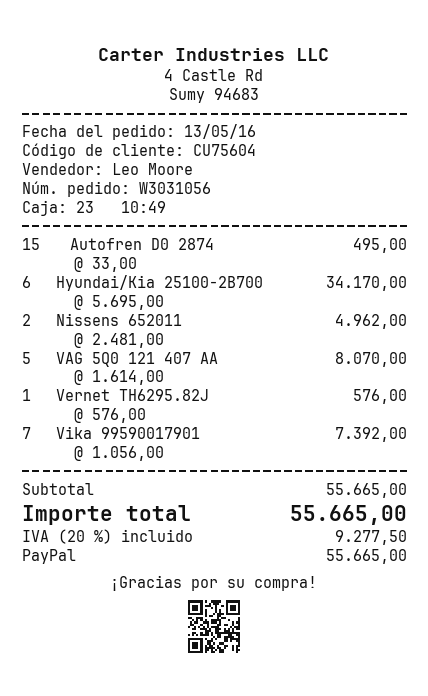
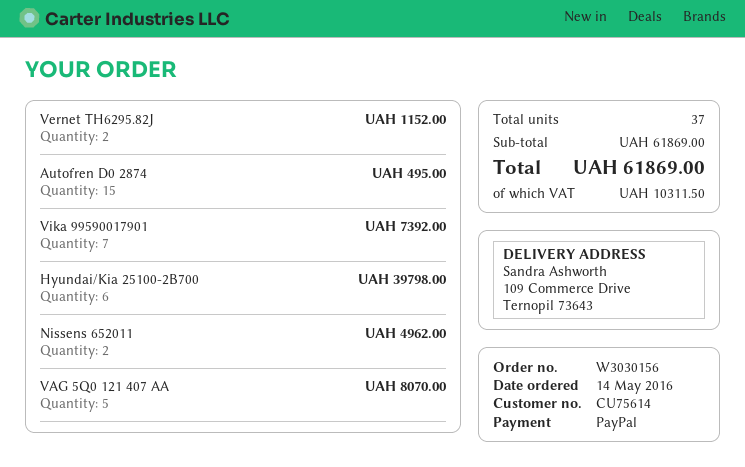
order number: W3031056 -> W3030156
order date: 2016-05-13 -> 2016-05-14
customer number: CU75604 -> CU75614
Hyundai/Kia 25100-2B700: 6 for 34170.00 -> 6 for 39798.00
Vernet TH6295.82J: 1 for 576.00 -> 2 for 1152.00
subtotal: 55665.00 -> 61869.00
tax: 9277.50 -> 10311.50
total: 55665.00 -> 61869.00

